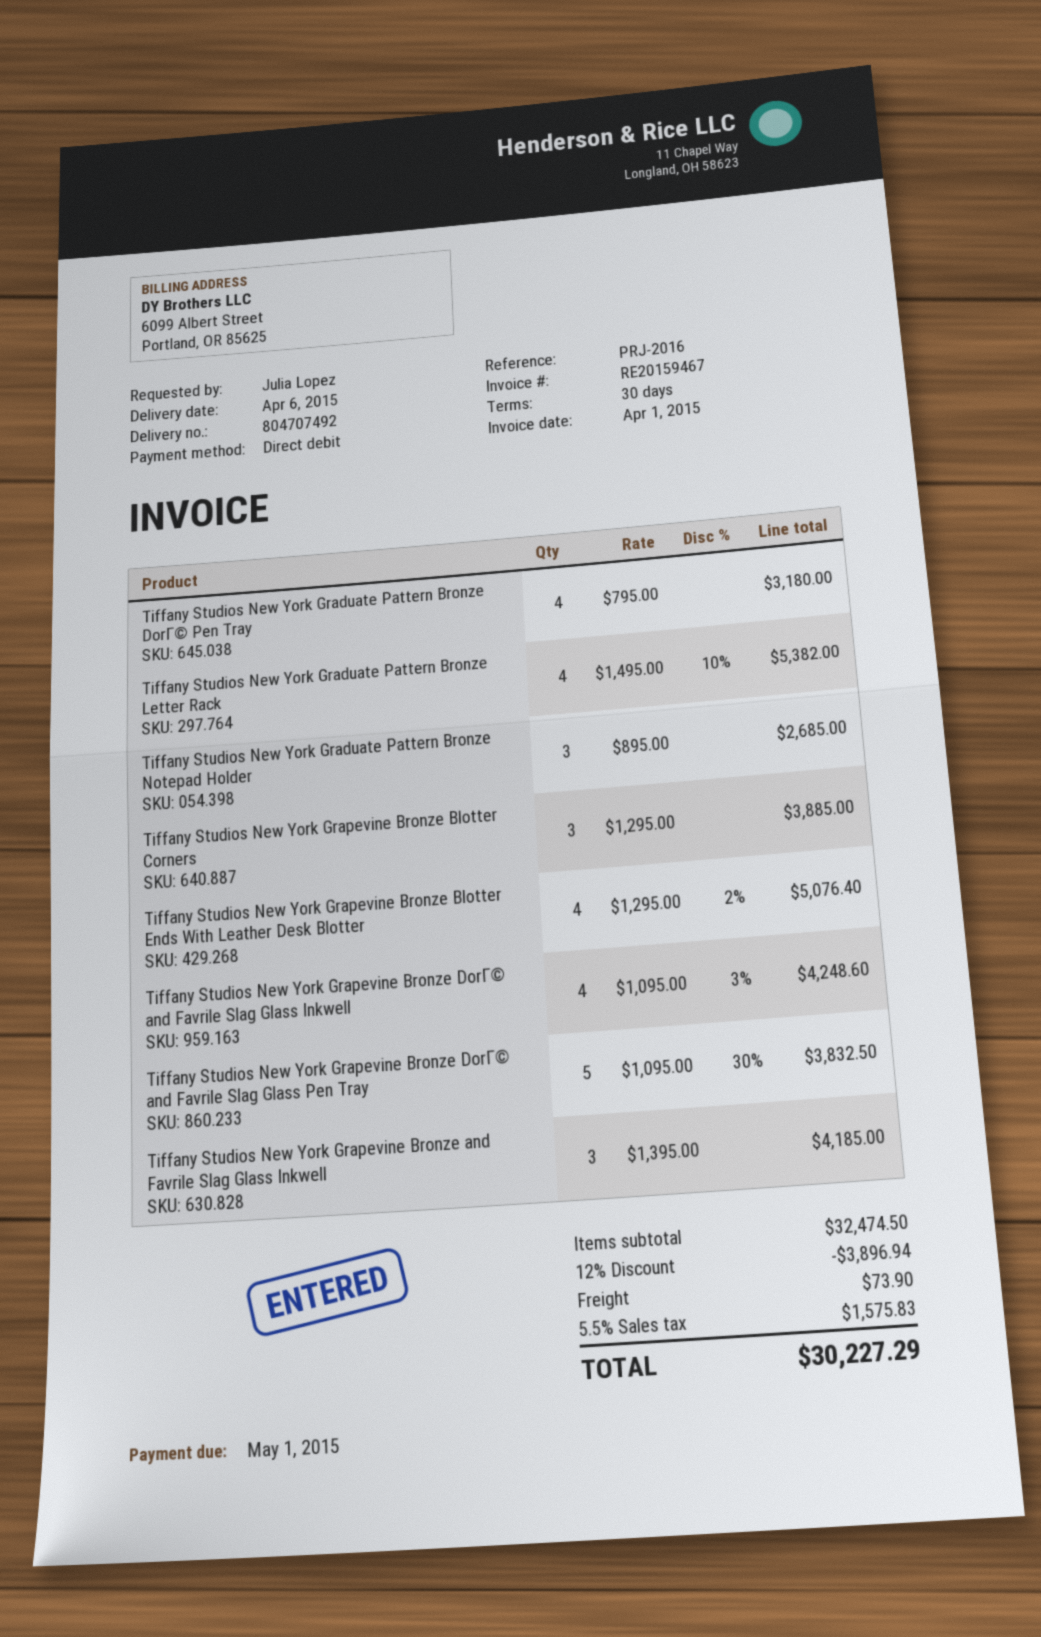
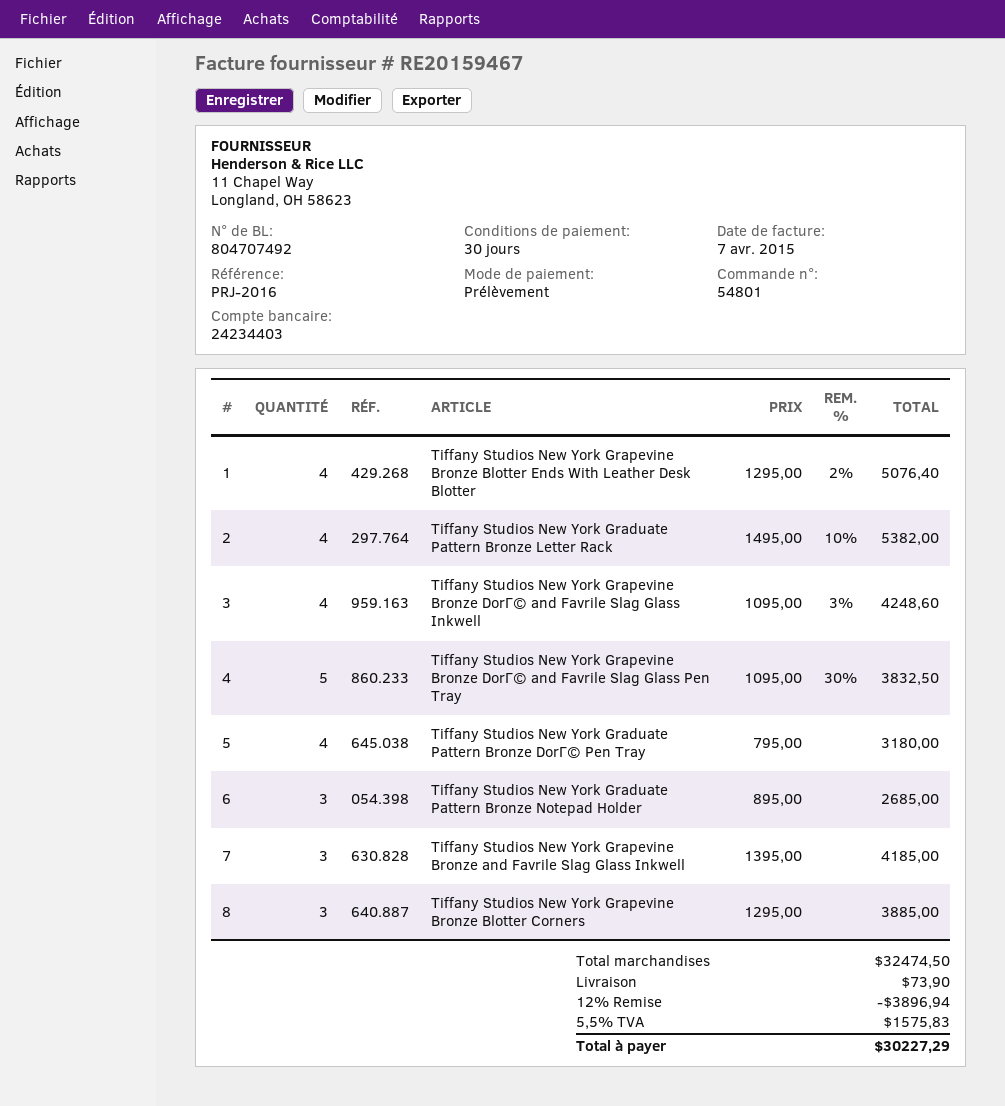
invoice date: 2015-04-01 -> 2015-04-07

